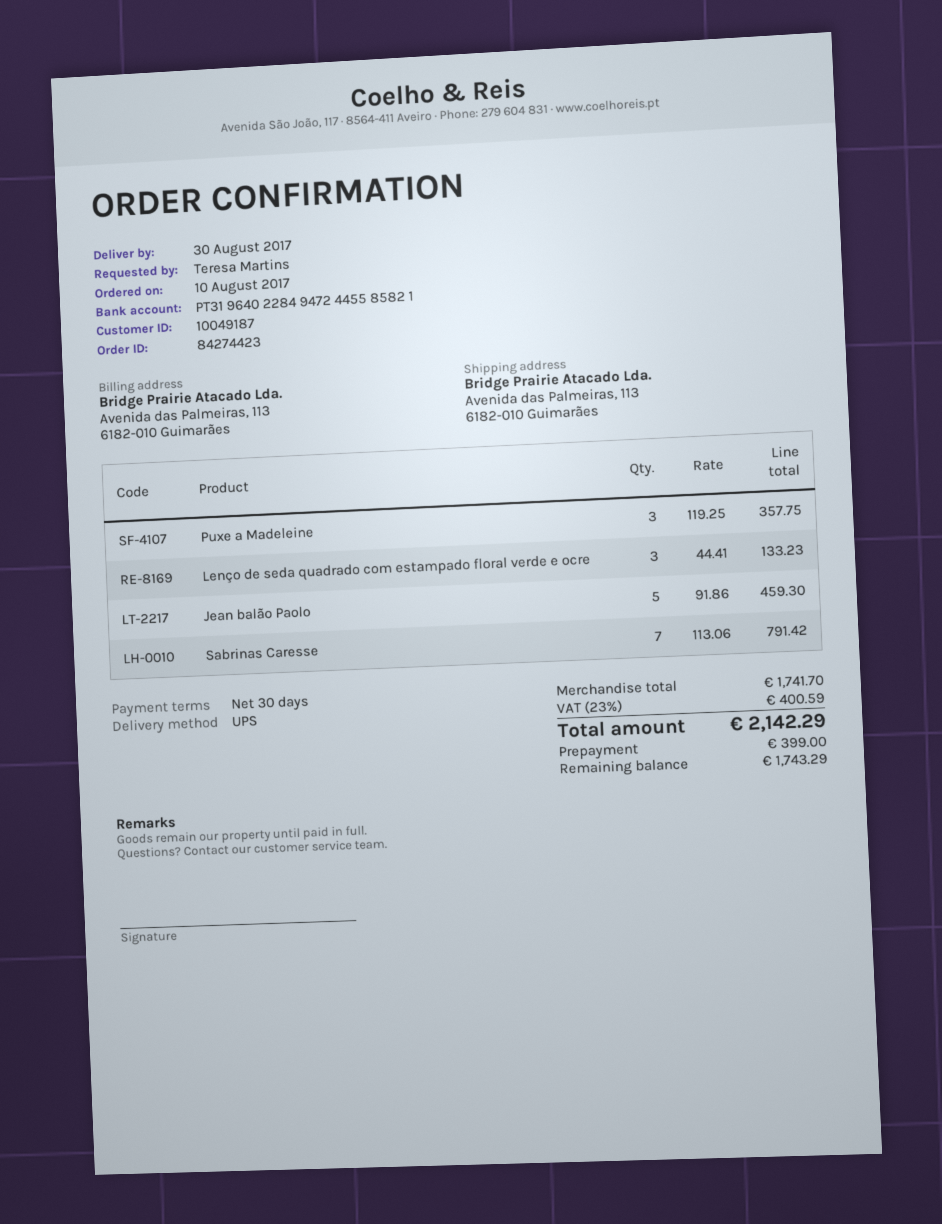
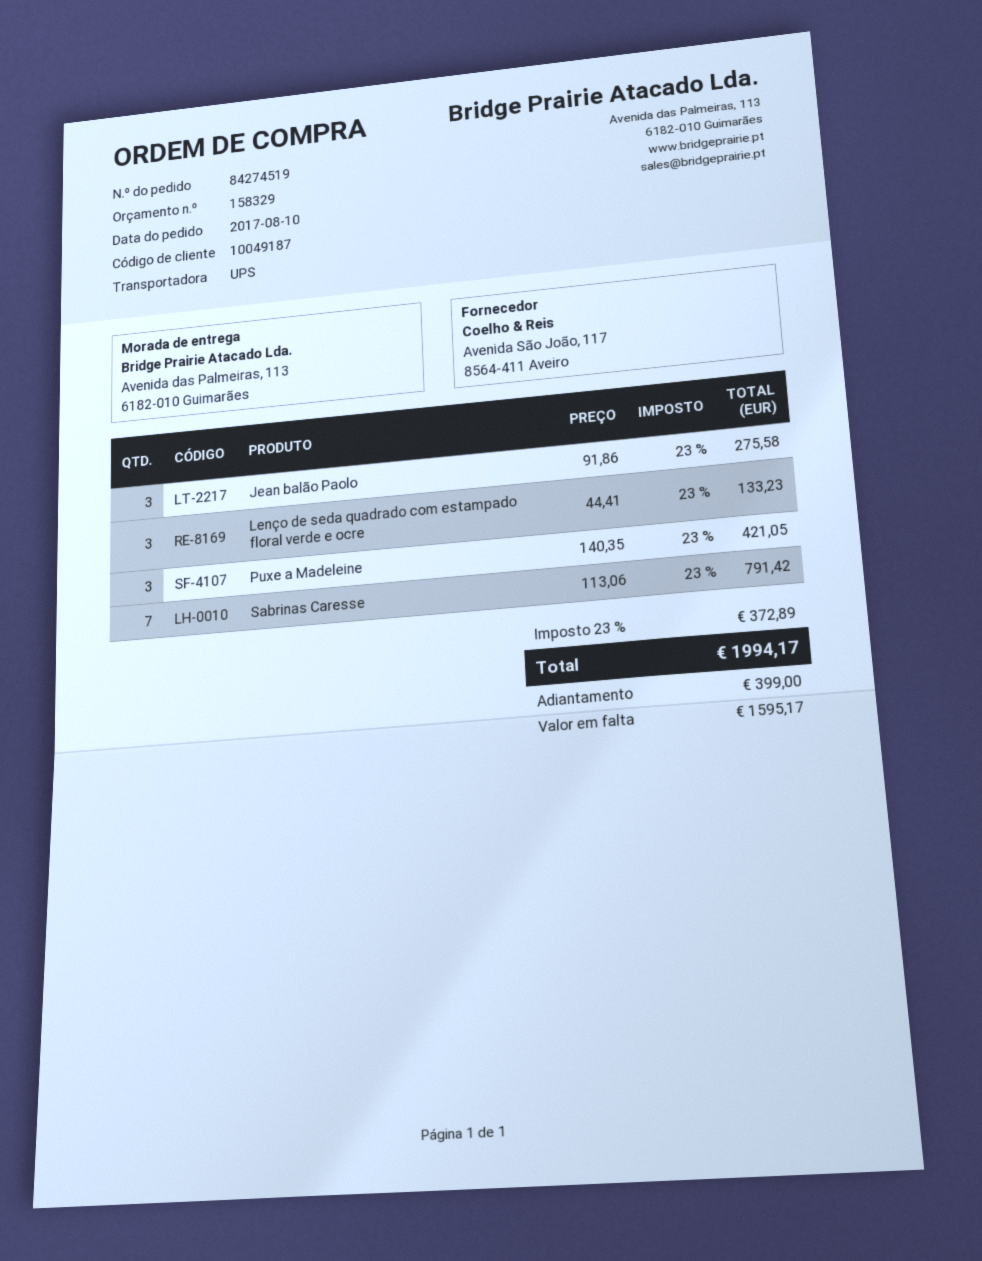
order number: 84274423 -> 84274519
Puxe a Madeleine: 3 x 119.25 = 357.75 -> 3 x 140.35 = 421.05
Jean balão Paolo: 5 x 91.86 = 459.30 -> 3 x 91.86 = 275.58
tax: 23% = 400.59 -> 23% = 372.89
total: 2142.29 -> 1994.17
balance: 1743.29 -> 1595.17

